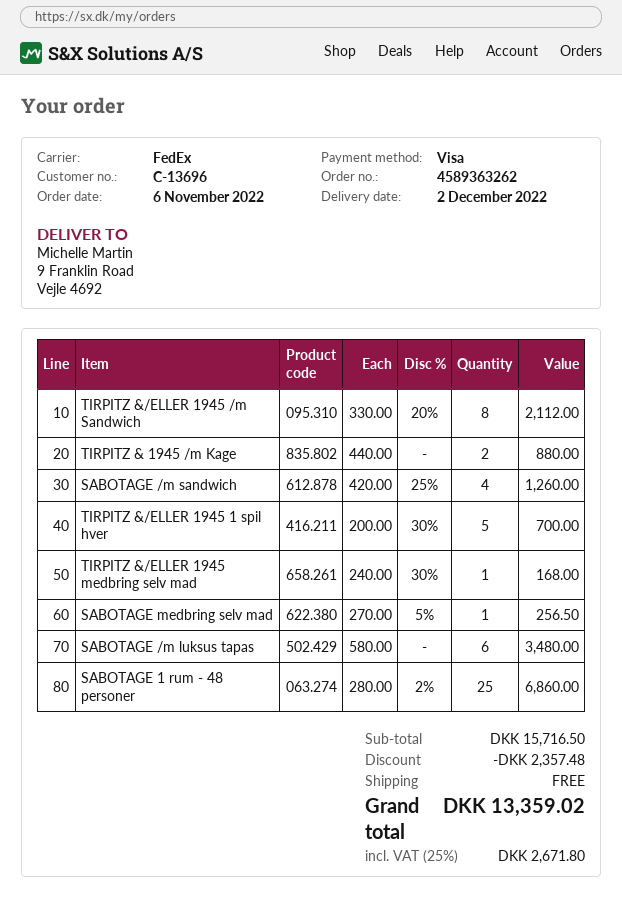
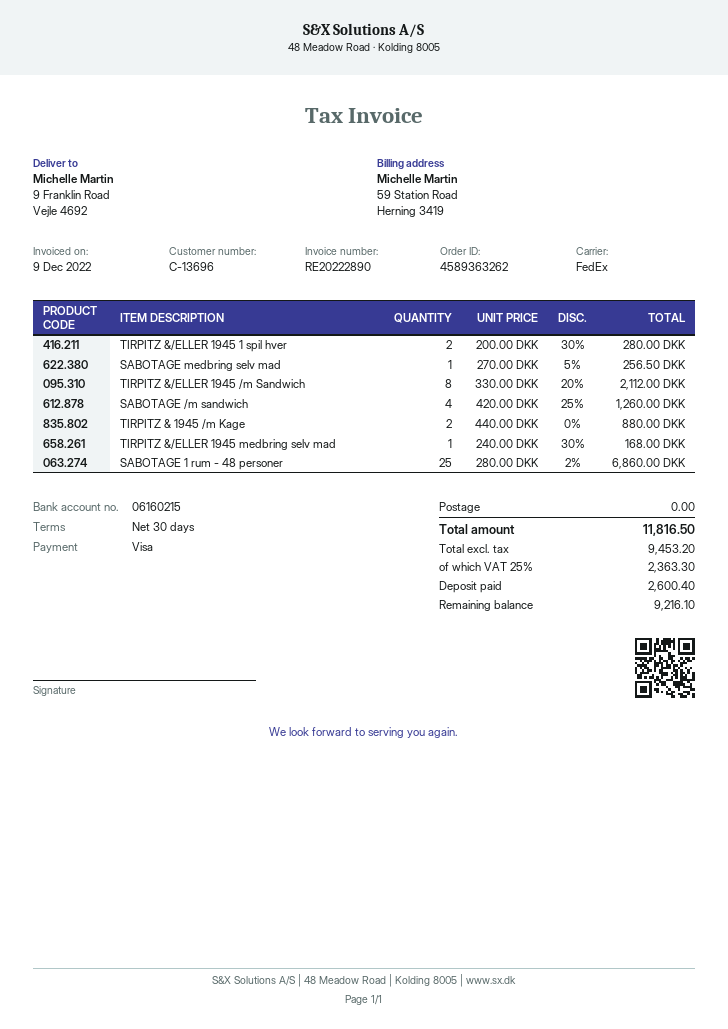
TIRPITZ &/ELLER 1945 1 spil hver: 5 x 200.00 - 30% = 700.00 -> 2 x 200.00 - 30% = 280.00
SABOTAGE /m luksus tapas: 6 x 580.00 = 3480.00 -> none
discount: 2357.48 -> none
tax: 25% = 2671.80 -> 25% = 2363.30
total: 13359.02 -> 11816.50

